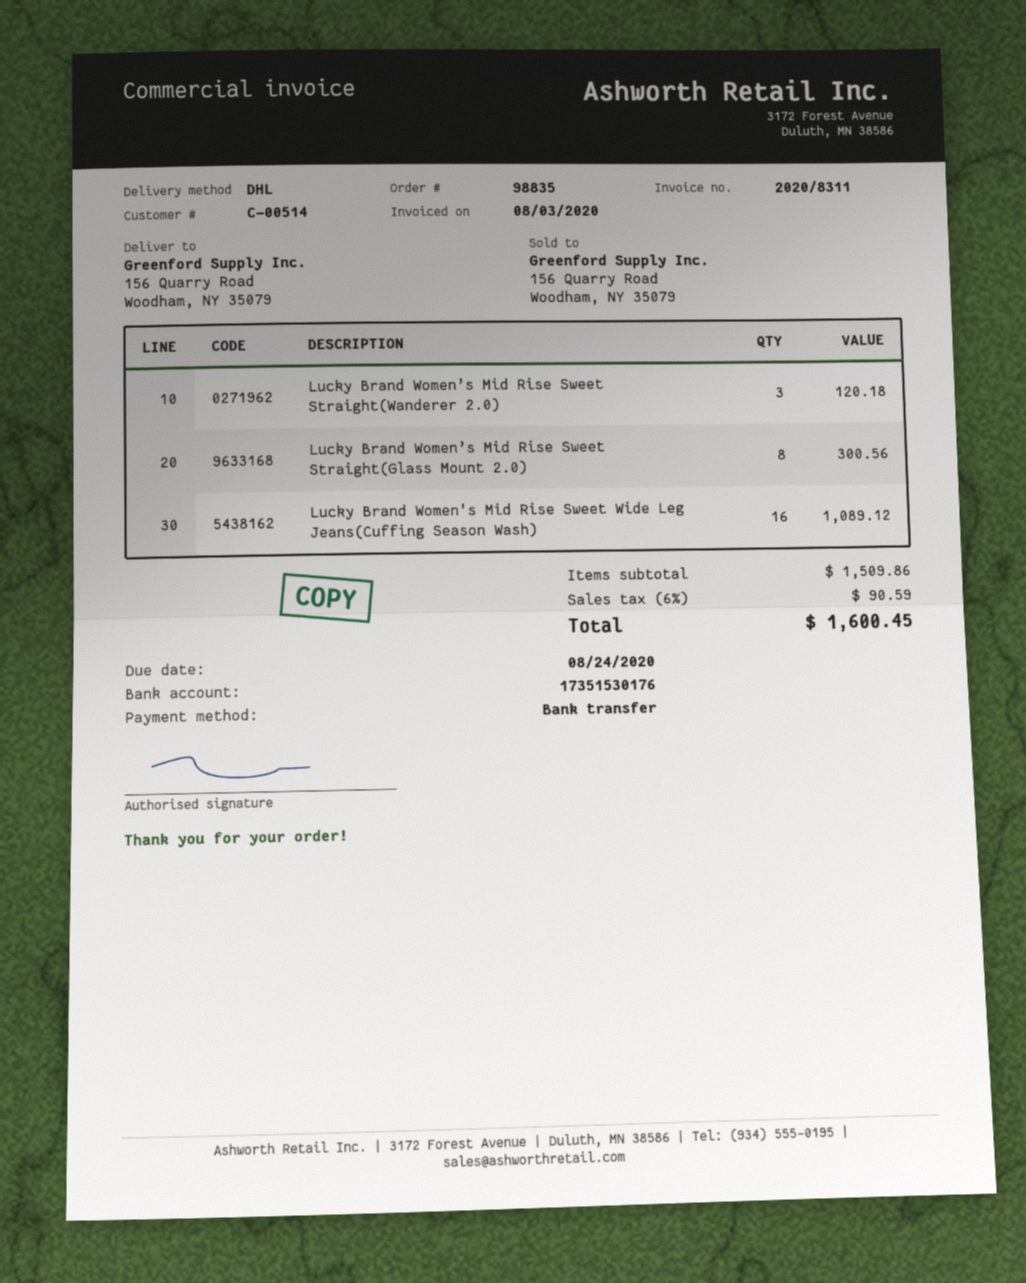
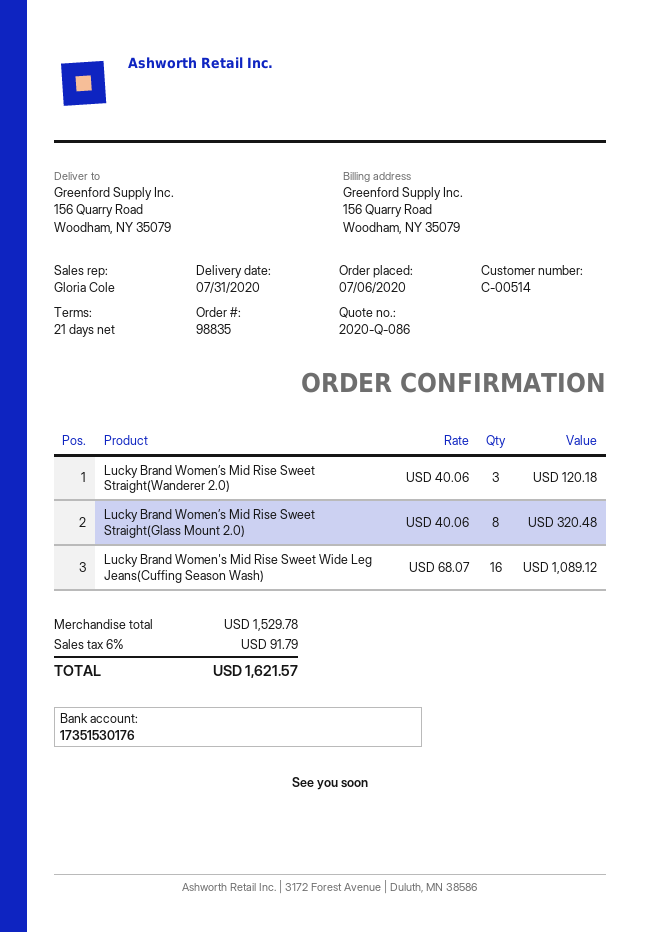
Lucky Brand Women’s Mid Rise Sweet Straight(Glass Mount 2.0): 8 for 300.56 -> 8 for 320.48
subtotal: 1509.86 -> 1529.78
tax: 6% = 90.59 -> 6% = 91.79
total: 1600.45 -> 1621.57

